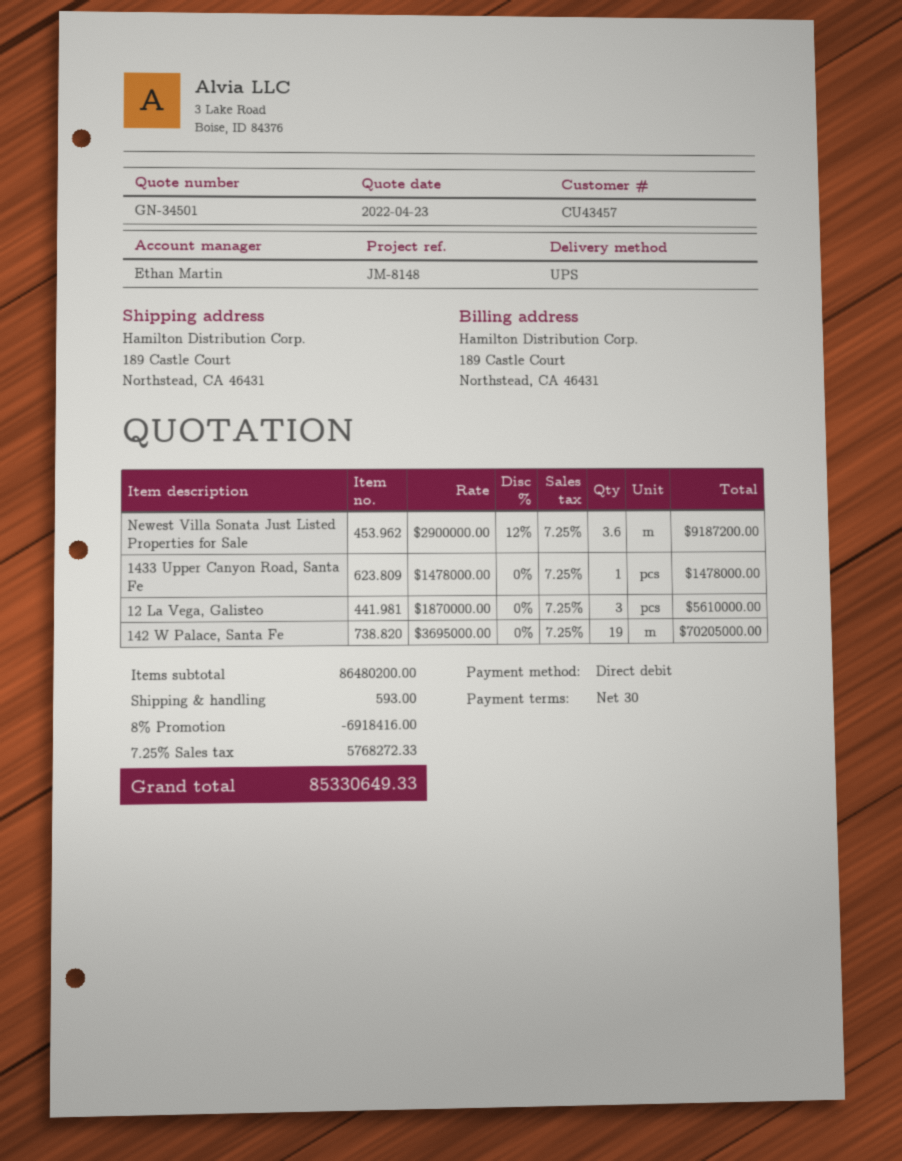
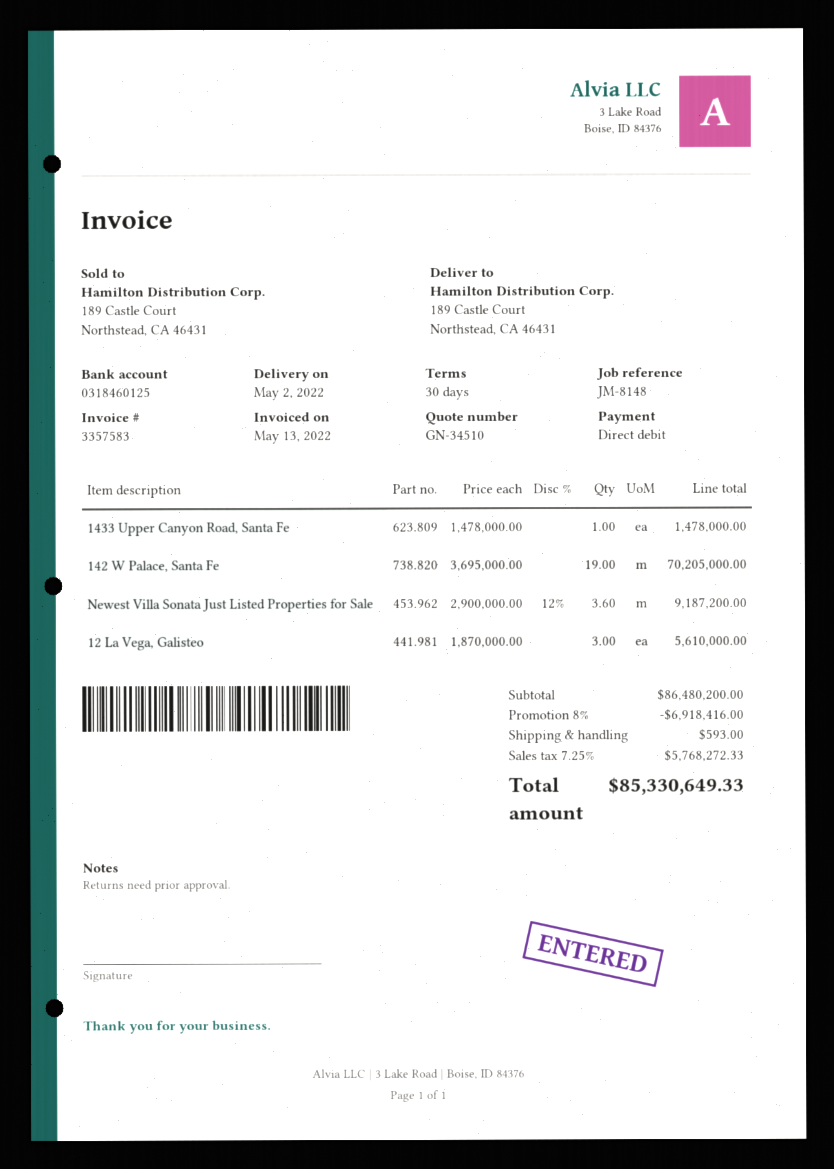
quote number: GN-34501 -> GN-34510

